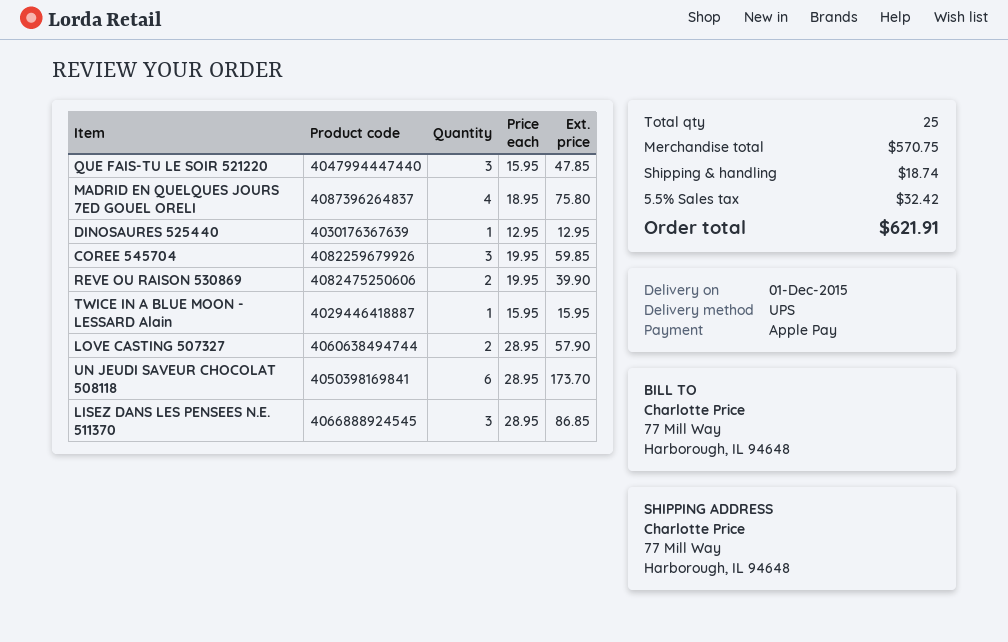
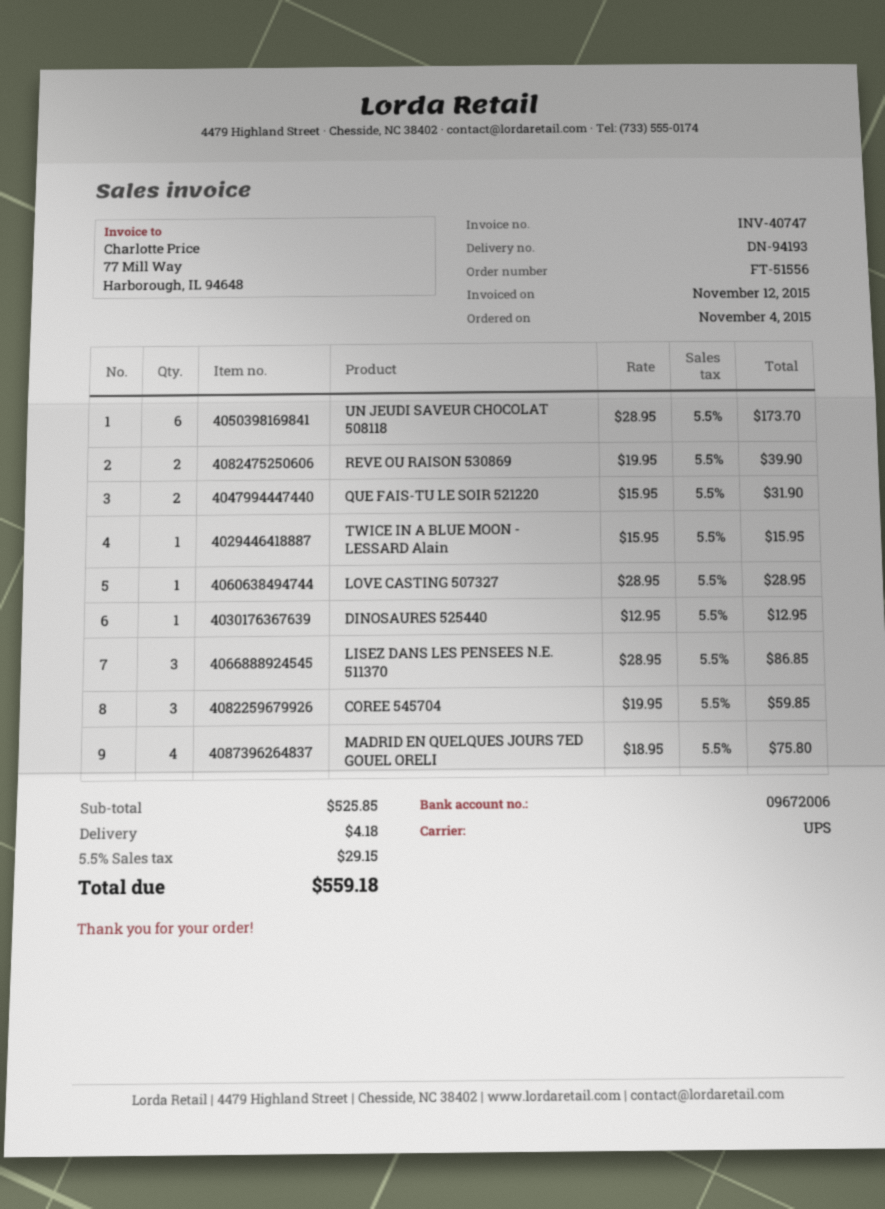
QUE FAIS-TU LE SOIR 521220: 3 x 15.95 = 47.85 -> 2 x 15.95 = 31.90
LOVE CASTING 507327: 2 x 28.95 = 57.90 -> 1 x 28.95 = 28.95
subtotal: 570.75 -> 525.85
shipping: 18.74 -> 4.18
tax: 5.5% = 32.42 -> 5.5% = 29.15
total: 621.91 -> 559.18

